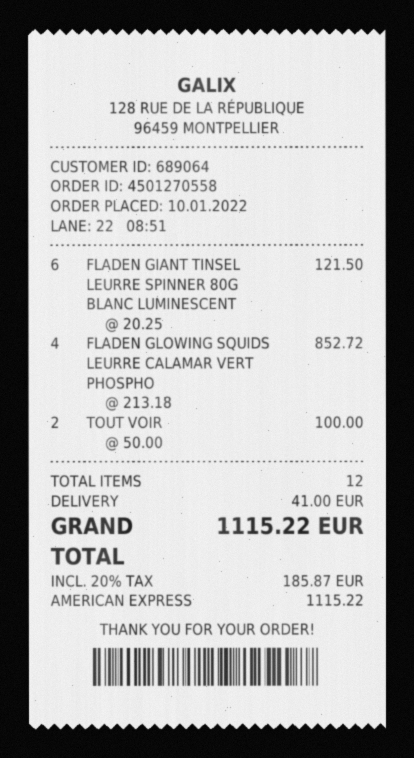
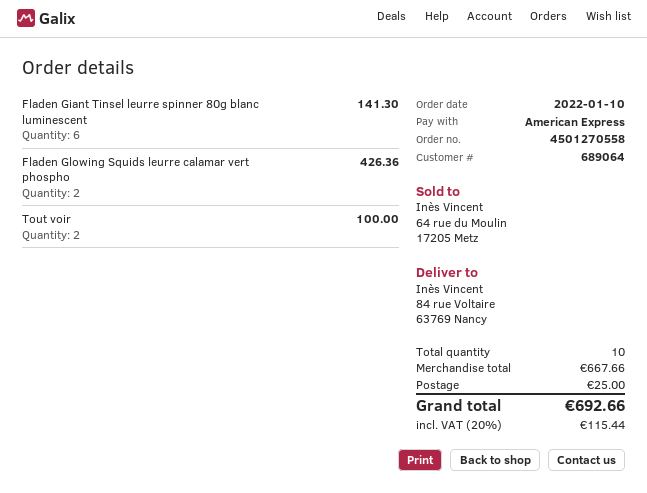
FLADEN GIANT TINSEL LEURRE SPINNER 80G BLANC LUMINESCENT: 6 for 121.50 -> 6 for 141.30
FLADEN GLOWING SQUIDS LEURRE CALAMAR VERT PHOSPHO: 4 for 852.72 -> 2 for 426.36
total quantity: 12 -> 10
shipping: 41.00 -> 25.00
tax: 20% = 185.87 -> 20% = 115.44
total: 1115.22 -> 692.66

